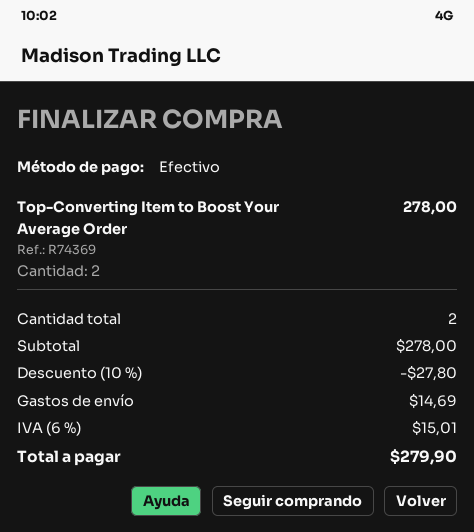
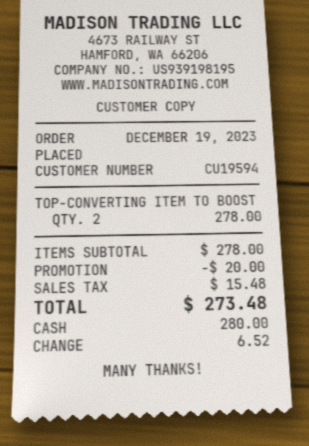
discount: 27.80 -> 20.00
shipping: 14.69 -> none
tax: 15.01 -> 15.48
total: 279.90 -> 273.48

